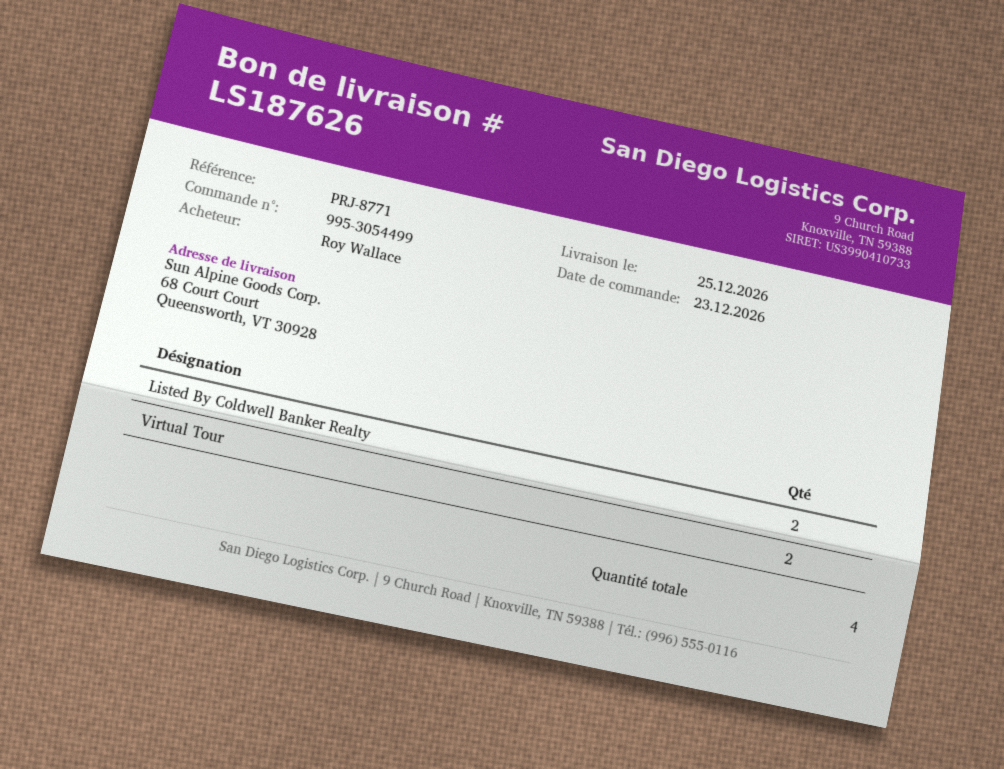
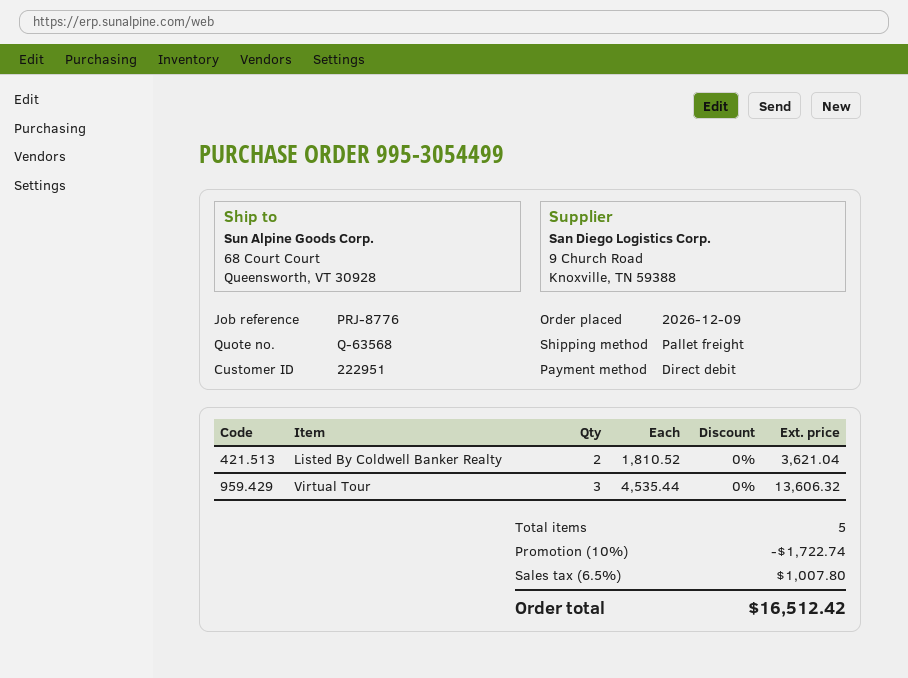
order date: 2026-12-23 -> 2026-12-09
reference: PRJ-8771 -> PRJ-8776
Virtual Tour: 2 -> 3
total quantity: 4 -> 5

